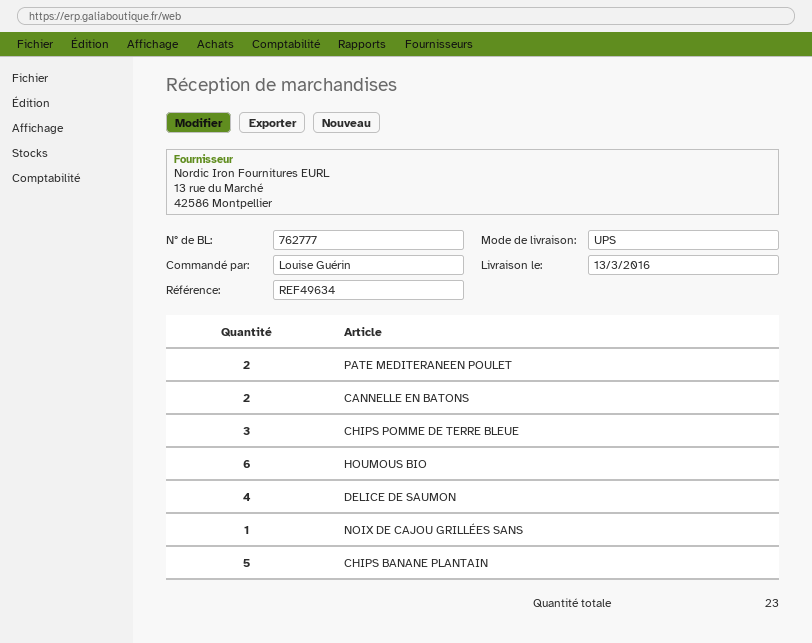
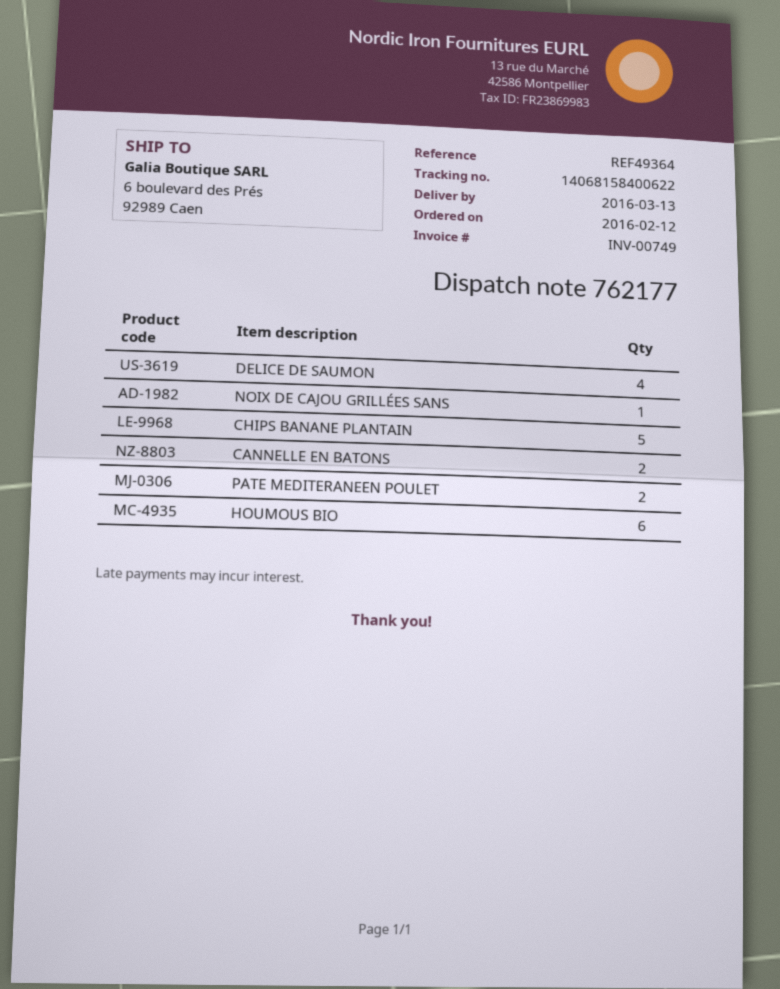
delivery note number: 762777 -> 762177
reference: REF49634 -> REF49364
CHIPS POMME DE TERRE BLEUE: 3 -> none

